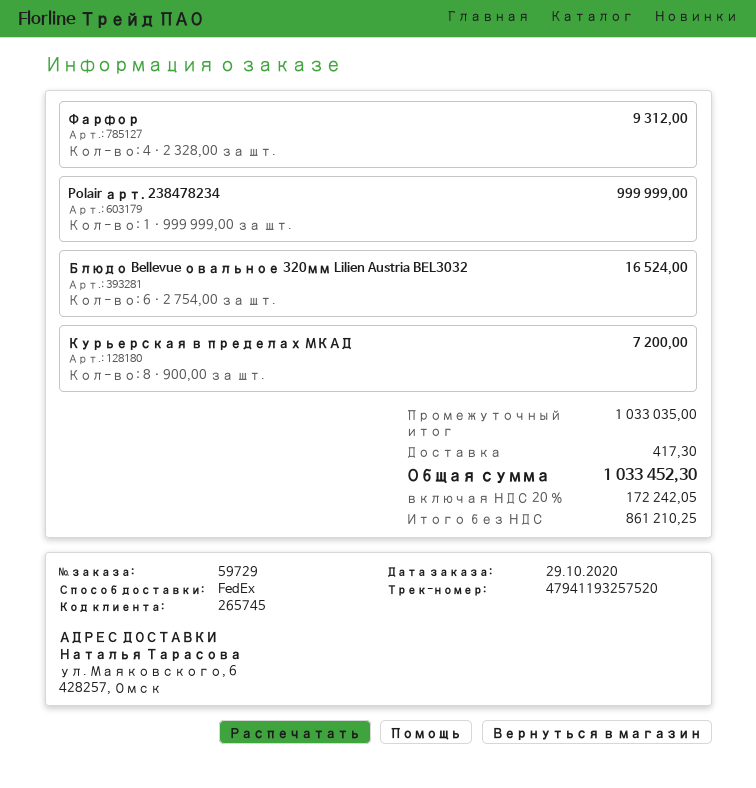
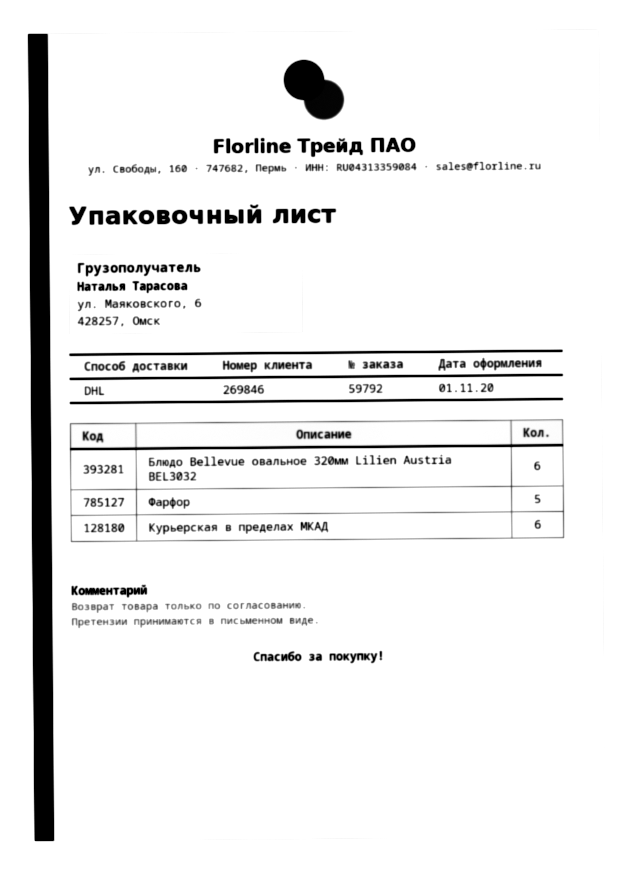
order number: 59729 -> 59792
order date: 2020-10-29 -> 2020-11-01
customer number: 265745 -> 269846
shipping method: FedEx -> DHL
Фарфор: 4 -> 5
Polair арт. 238478234: 1 -> none
Курьерская в пределах МКАД: 8 -> 6

